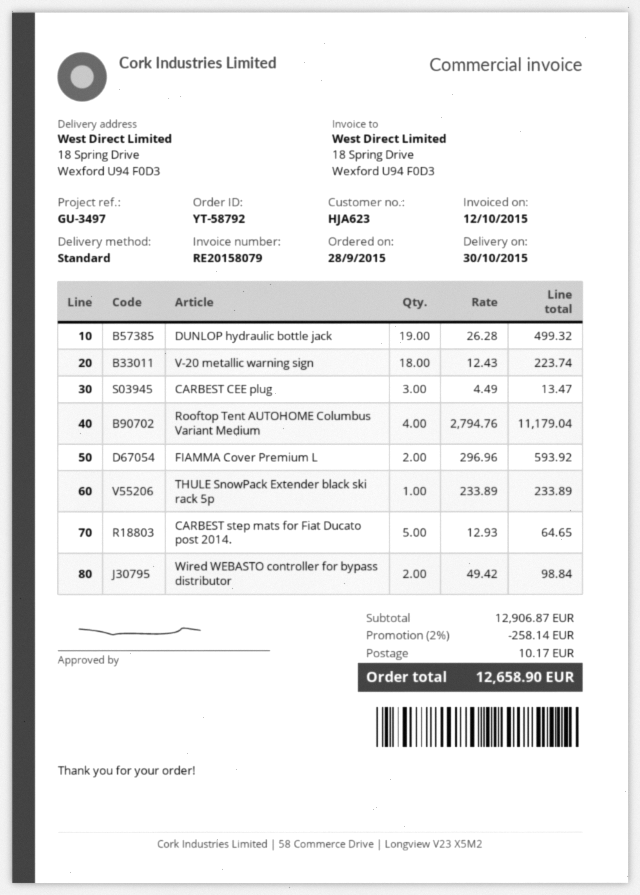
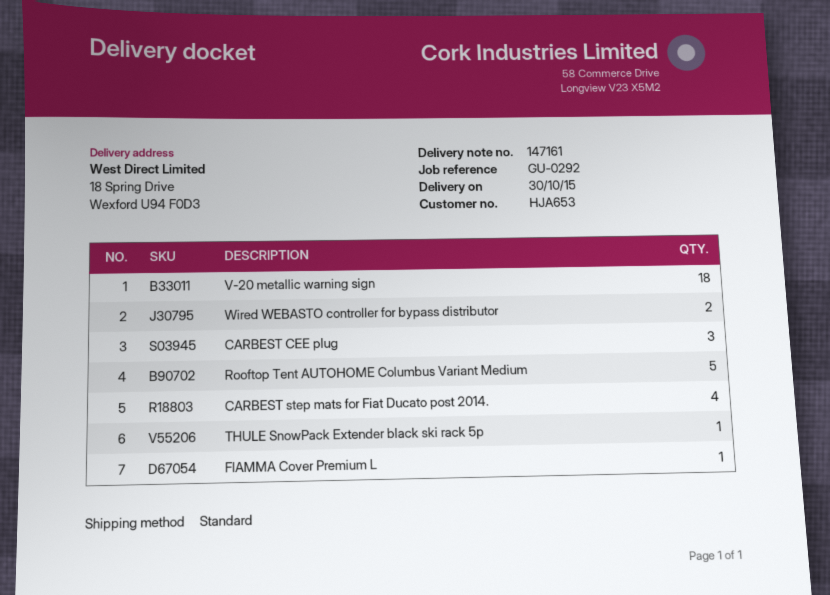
customer number: HJA623 -> HJA653
reference: GU-3497 -> GU-0292
DUNLOP hydraulic bottle jack: 19 -> none
Rooftop Tent AUTOHOME Columbus Variant Medium: 4 -> 5
FIAMMA Cover Premium L: 2 -> 1
CARBEST step mats for Fiat Ducato post 2014.: 5 -> 4

